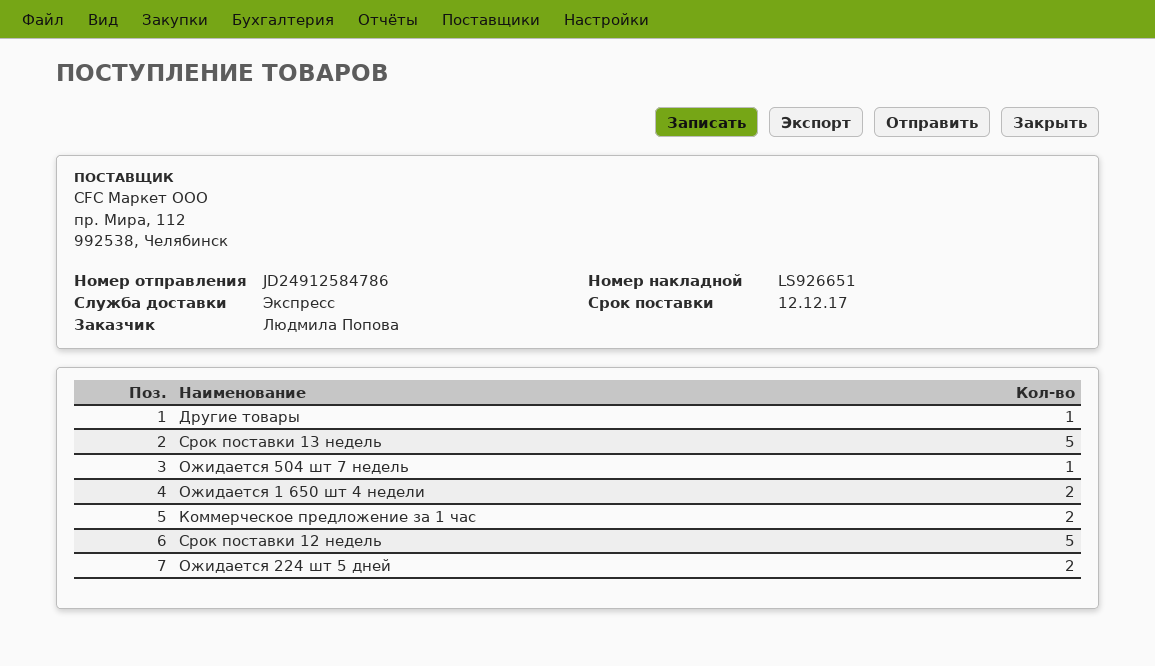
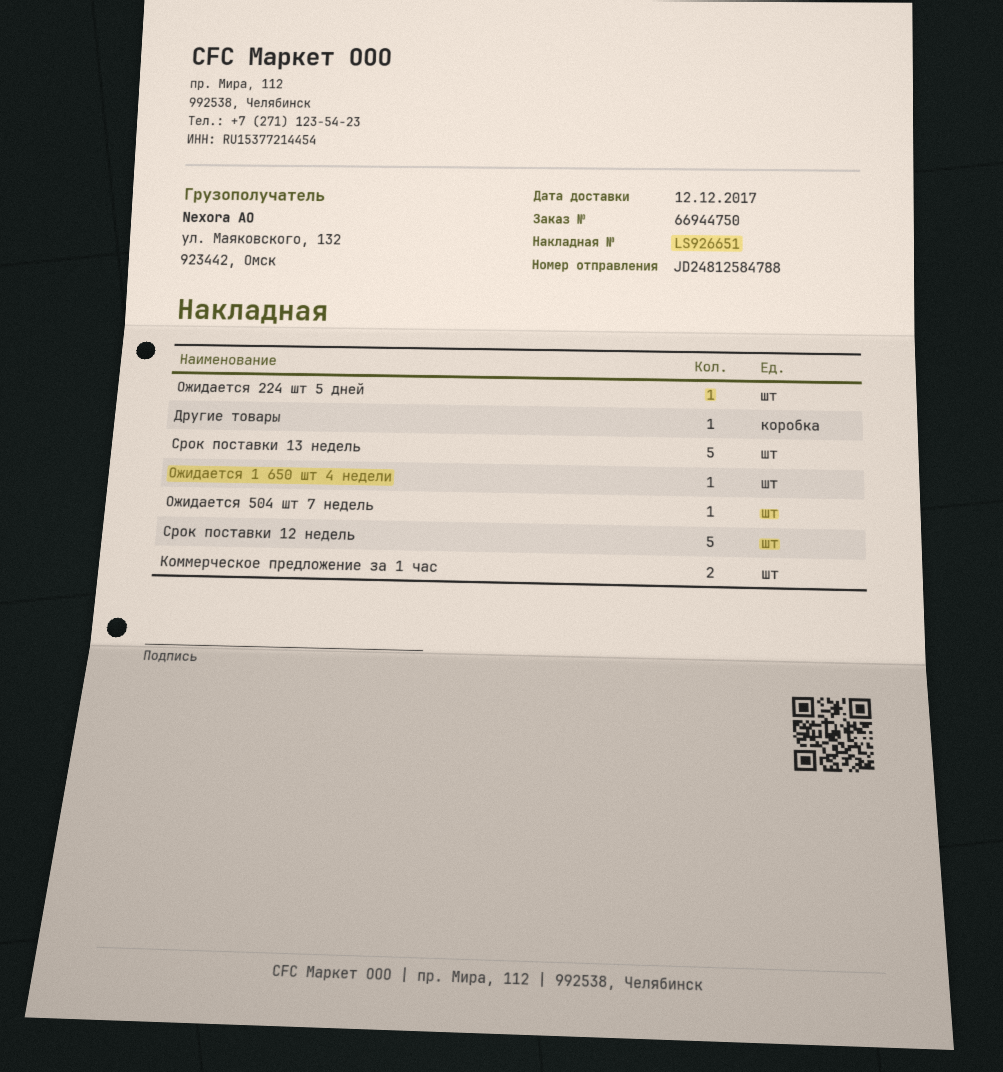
tracking number: JD24912584786 -> JD24812584788
Ожидается 1 650 шт 4 недели: 2 -> 1
Ожидается 224 шт 5 дней: 2 -> 1

